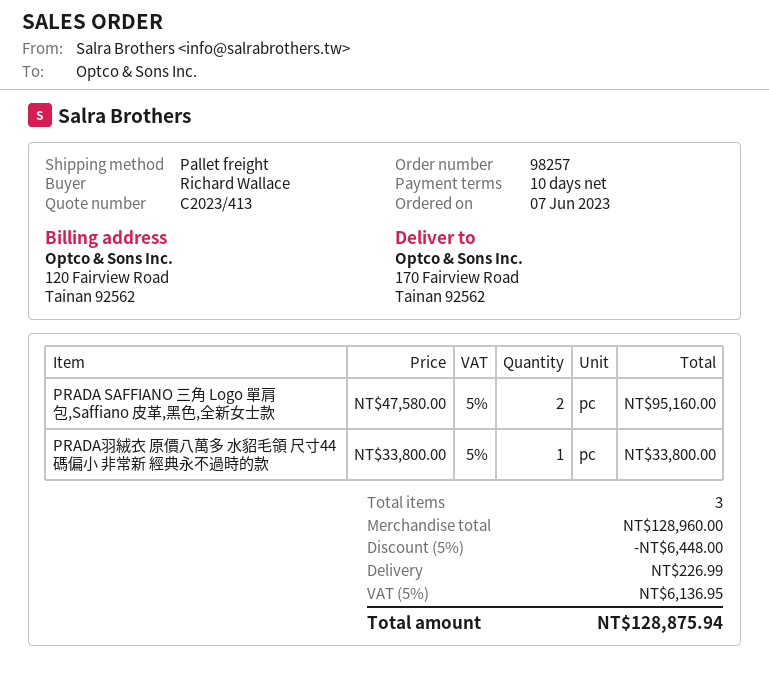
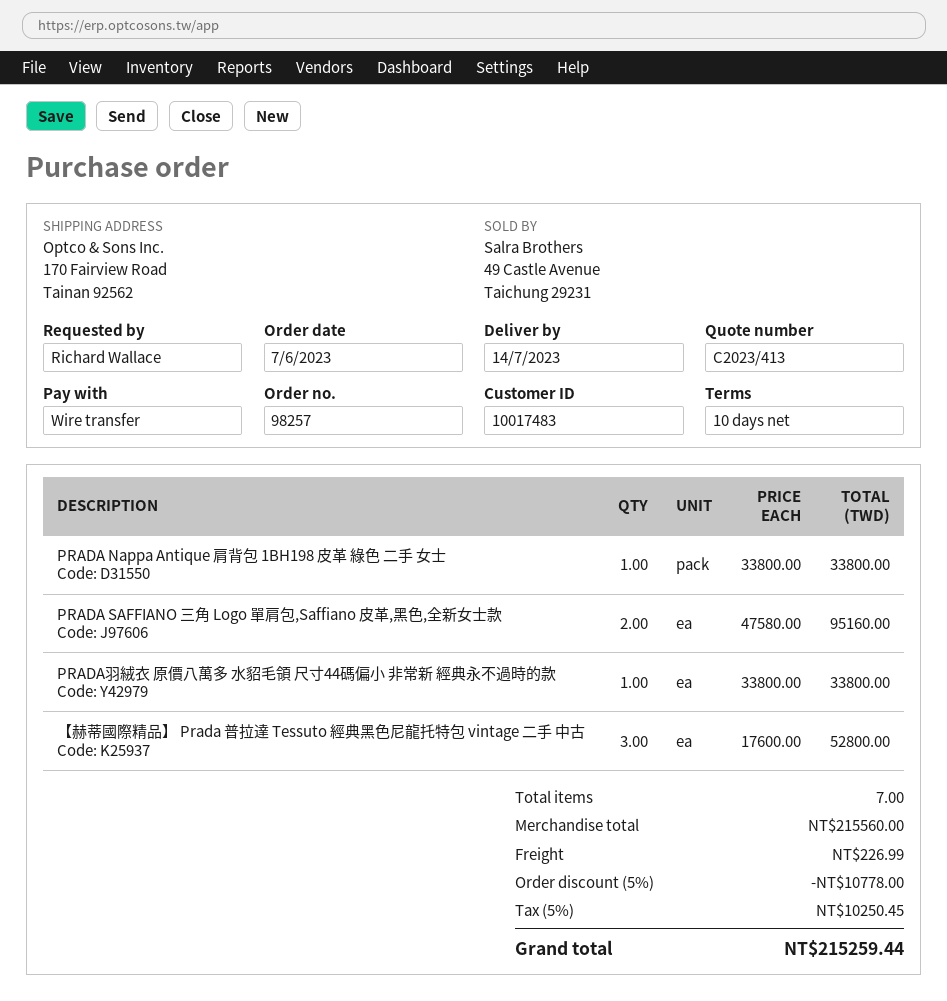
PRADA Nappa Antique 肩背包 1BH198 皮革 綠色 二手 女士: none -> 1 x 33800.00 = 33800.00
【赫蒂國際精品】 Prada 普拉達 Tessuto 經典黑色尼龍托特包 vintage 二手 中古: none -> 3 x 17600.00 = 52800.00
total quantity: 3 -> 7
subtotal: 128960.00 -> 215560.00
discount: 5% = 6448.00 -> 5% = 10778.00
tax: 5% = 6136.95 -> 5% = 10250.45
total: 128875.94 -> 215259.44

